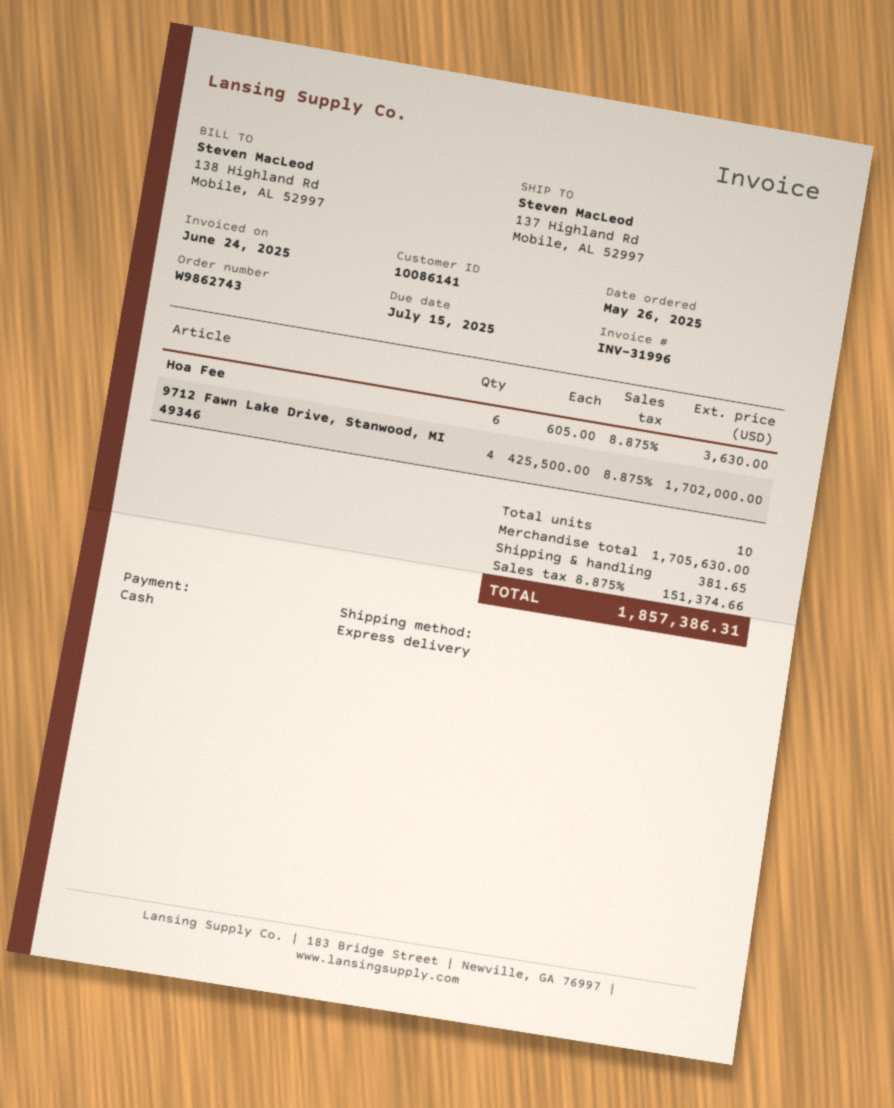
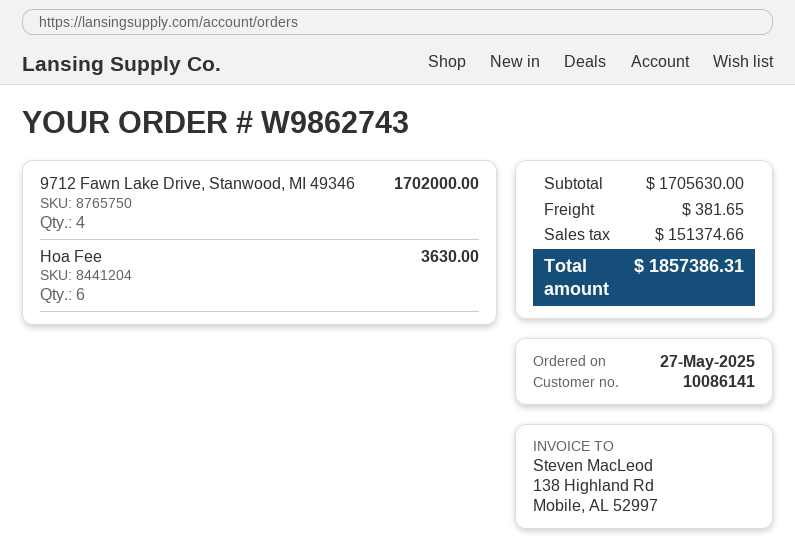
order date: 2025-05-26 -> 2025-05-27

